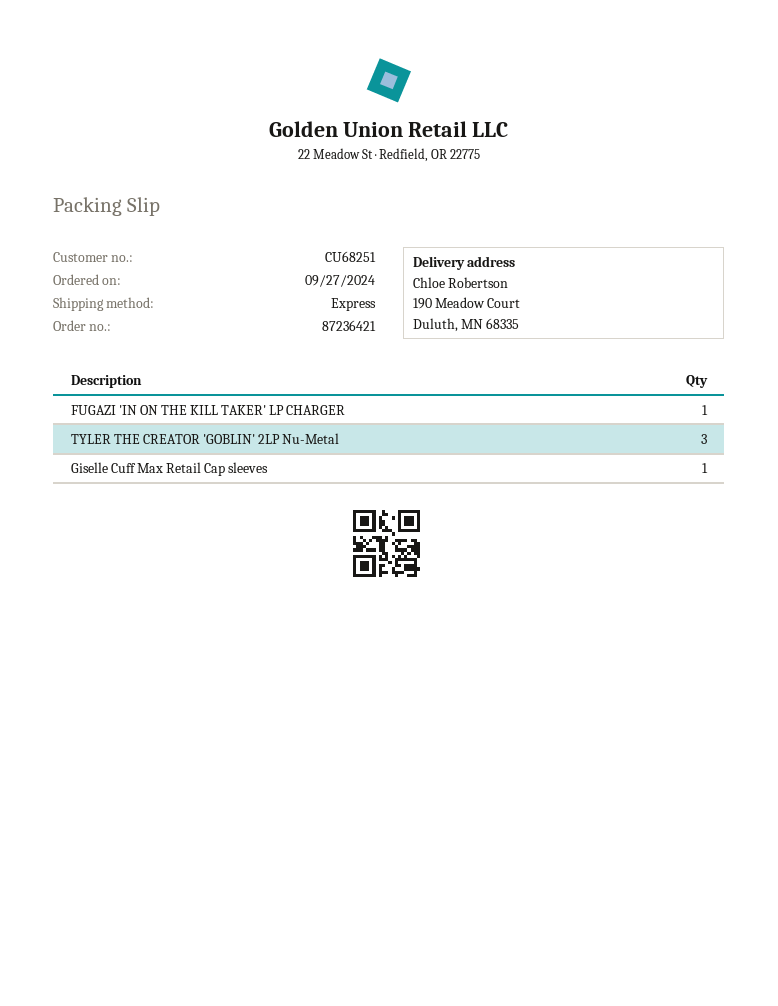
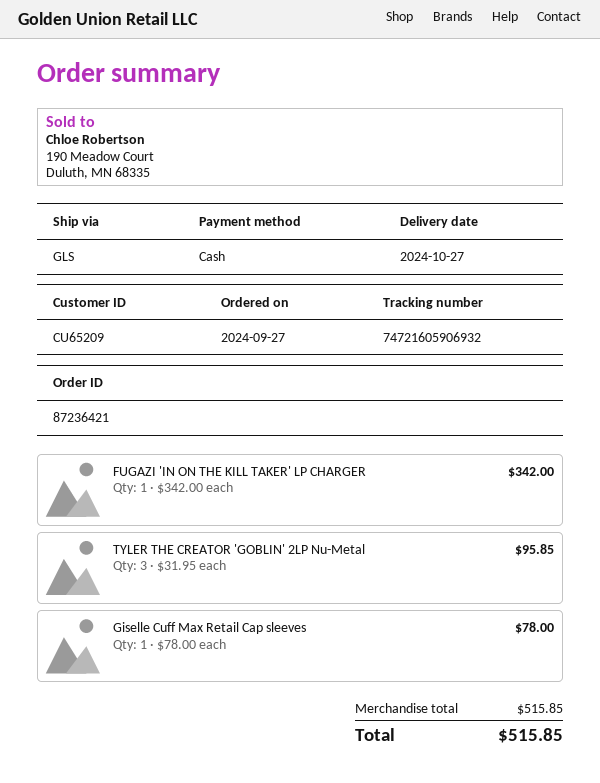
customer number: CU68251 -> CU65209
shipping method: express -> GLS

